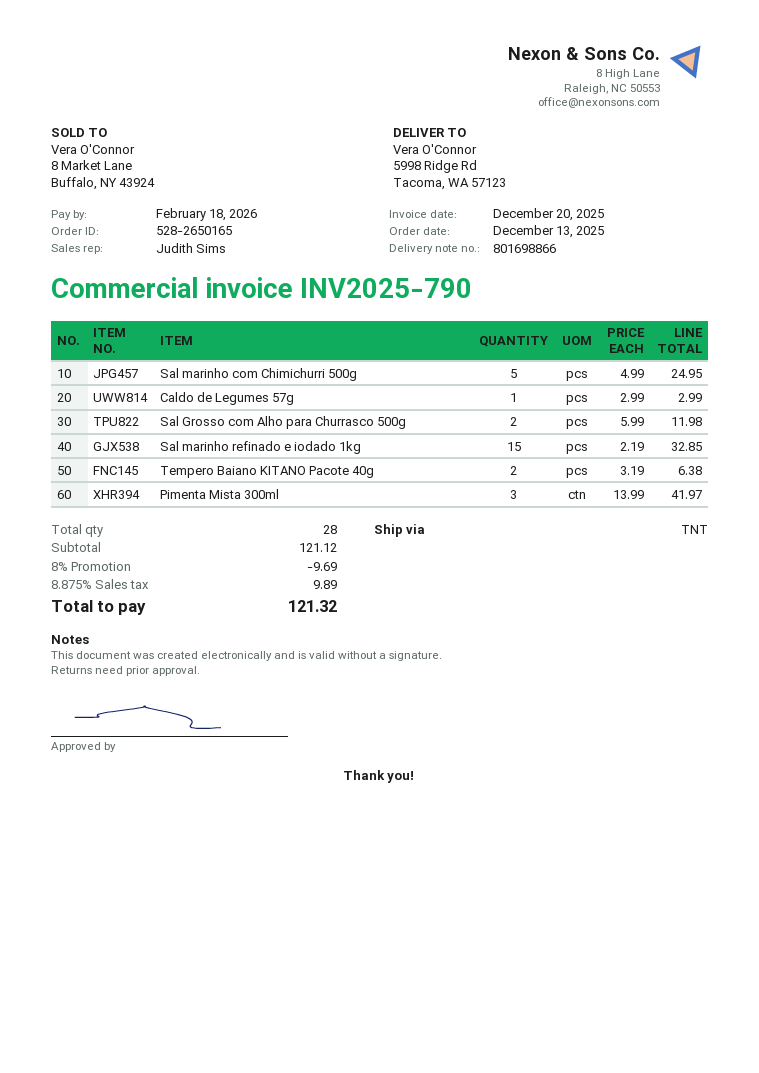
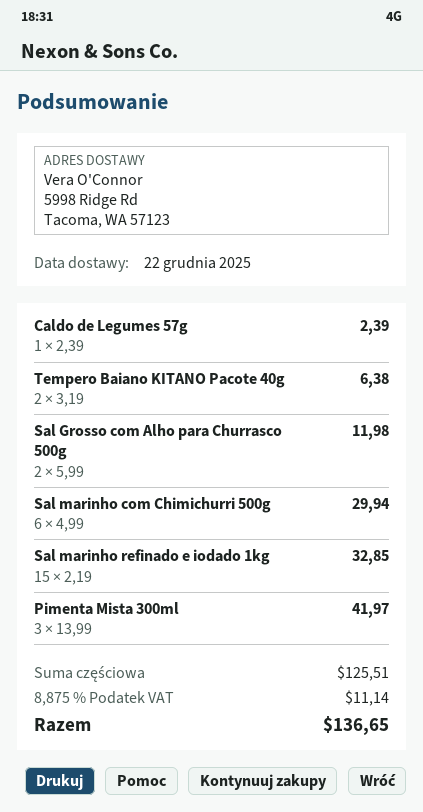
Sal marinho com Chimichurri 500g: 5 x 4.99 = 24.95 -> 6 x 4.99 = 29.94
Caldo de Legumes 57g: 1 x 2.99 = 2.99 -> 1 x 2.39 = 2.39
subtotal: 121.12 -> 125.51
discount: 8% = 9.69 -> none
tax: 8.875% = 9.89 -> 8.875% = 11.14
total: 121.32 -> 136.65

